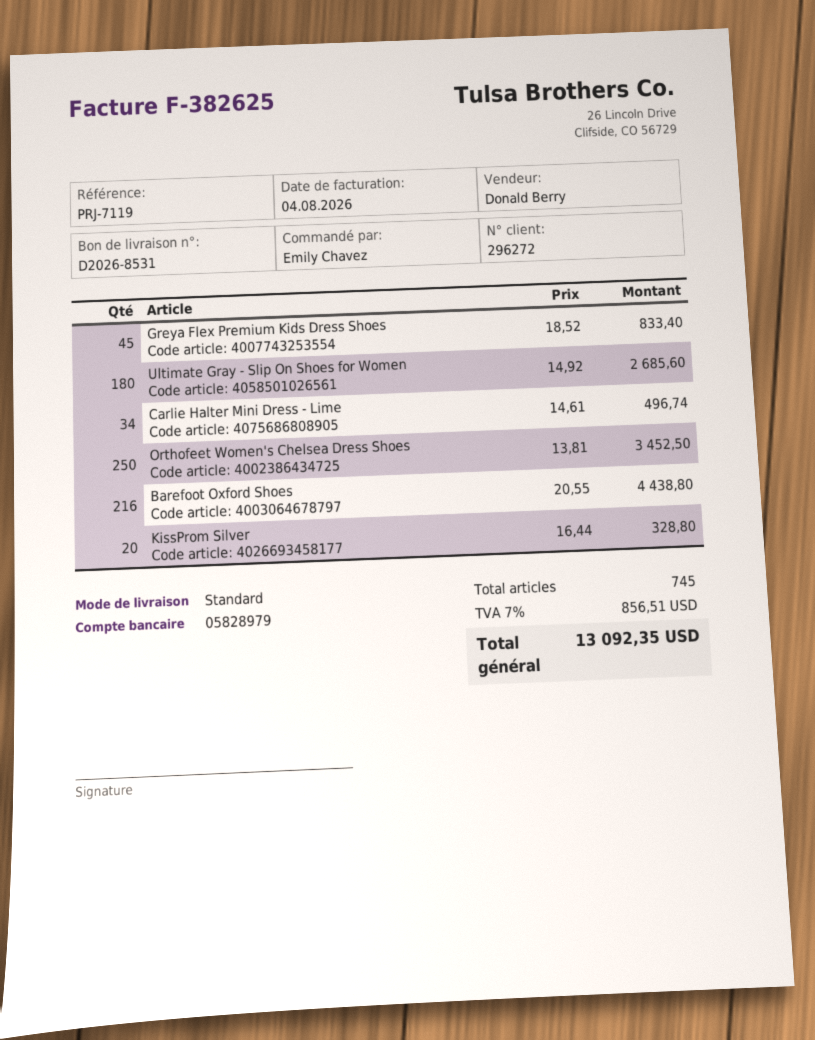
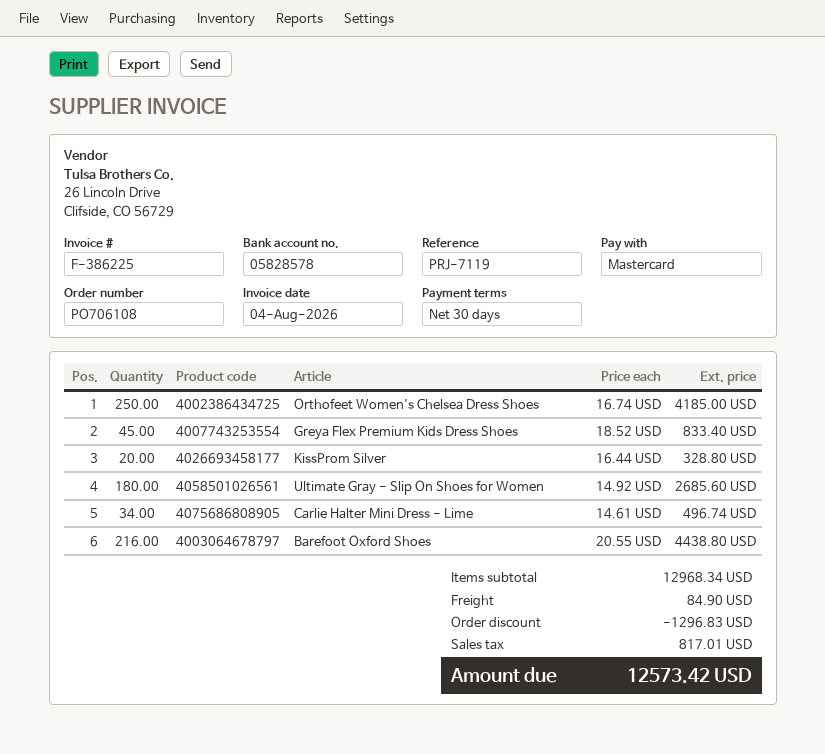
invoice number: F-382625 -> F-386225
bank account: 05828979 -> 05828578
Orthofeet Women's Chelsea Dress Shoes: 250 x 13.81 = 3452.50 -> 250 x 16.74 = 4185.00
discount: none -> 1296.83
shipping: none -> 84.90
tax: 856.51 -> 817.01
total: 13092.35 -> 12573.42

